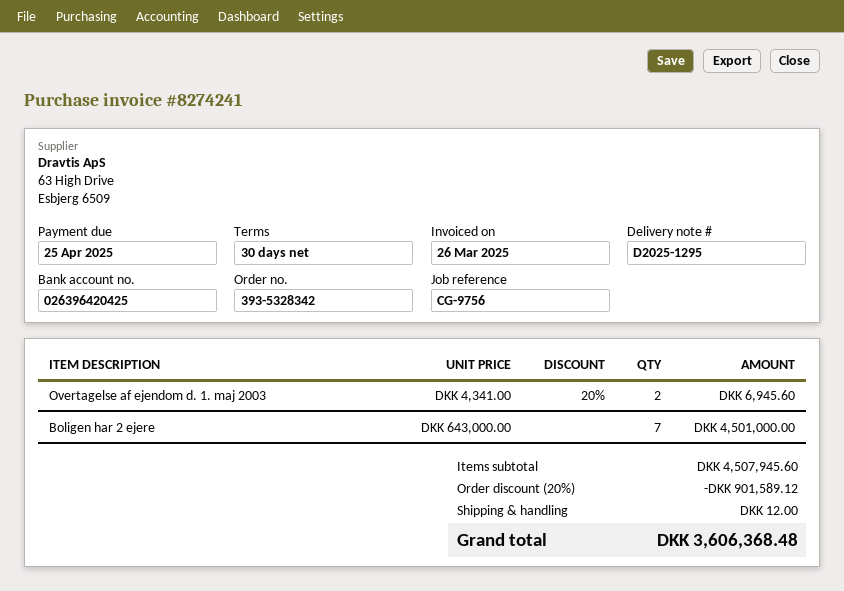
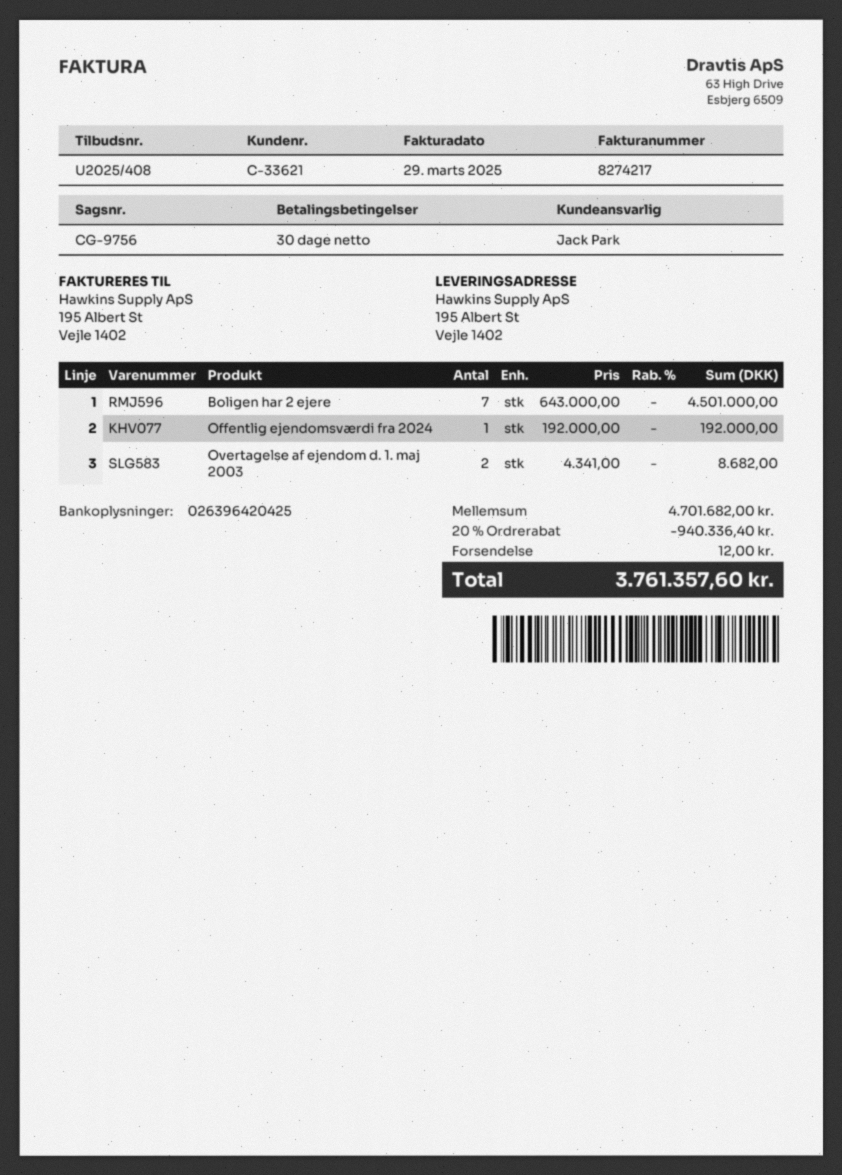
invoice number: 8274241 -> 8274217
invoice date: 2025-03-26 -> 2025-03-29
Overtagelse af ejendom d. 1. maj 2003: 2 x 4341.00 - 20% = 6945.60 -> 2 x 4341.00 = 8682.00
Offentlig ejendomsværdi fra 2024: none -> 1 x 192000.00 = 192000.00
subtotal: 4507945.60 -> 4701682.00
discount: 20% = 901589.12 -> 20% = 940336.40
total: 3606368.48 -> 3761357.60

